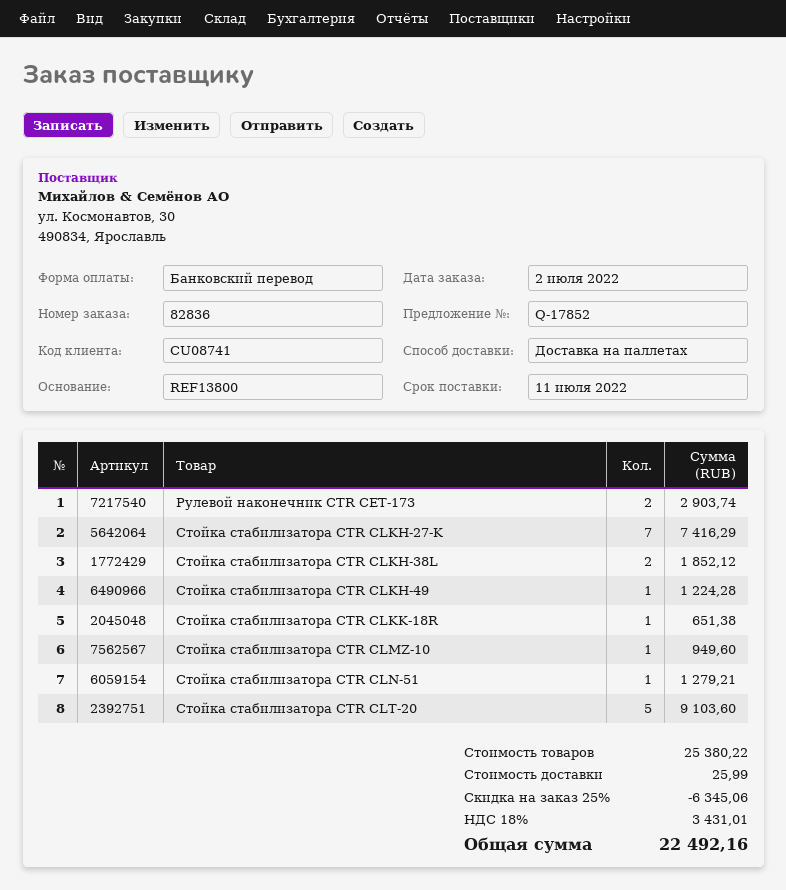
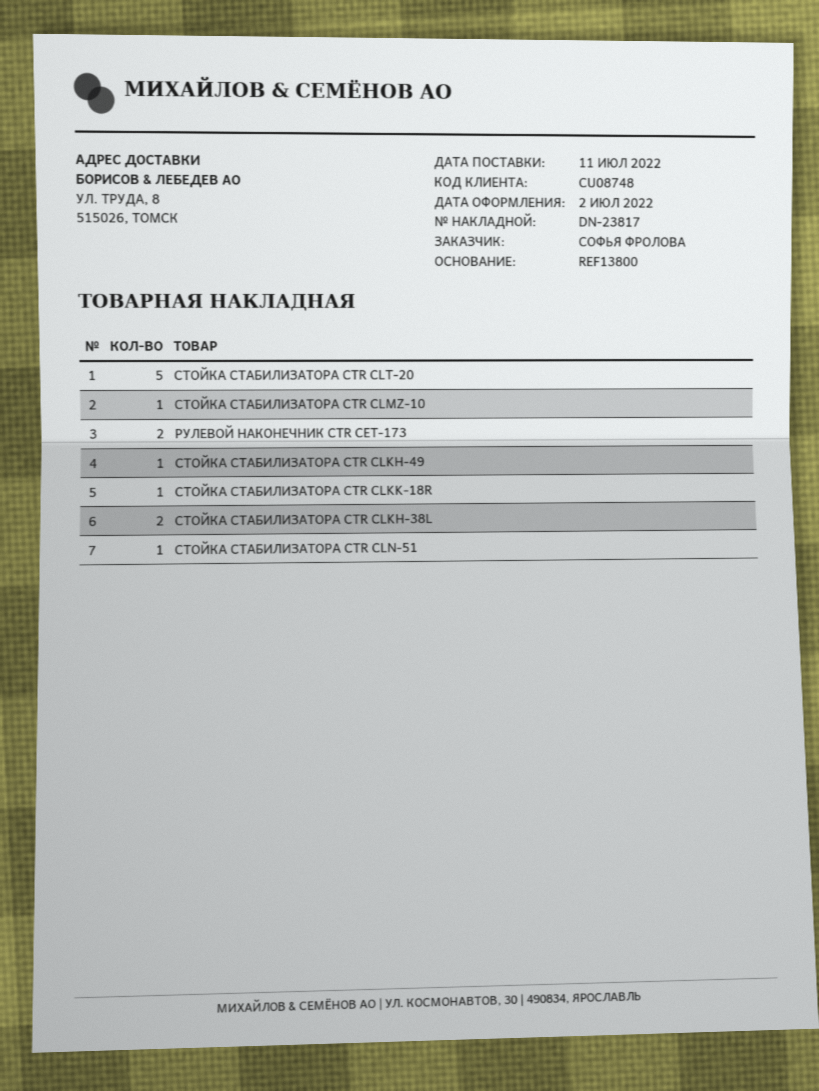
customer number: CU08741 -> CU08748
Стойка стабилизатора CTR CLKH-27-K: 7 -> none

